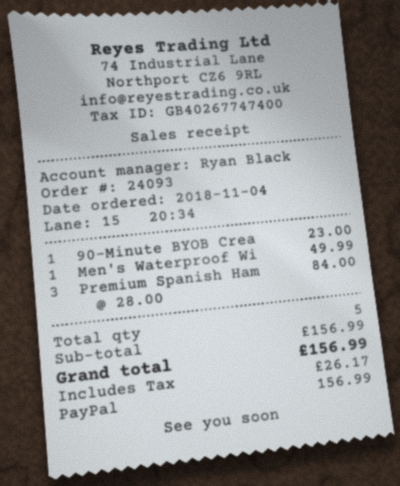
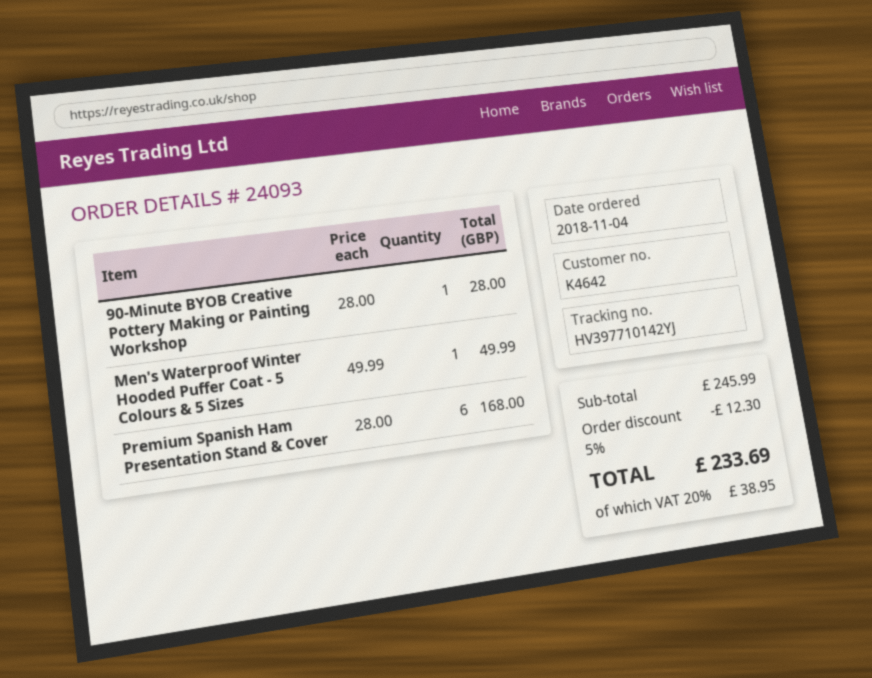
90-Minute BYOB Crea: 1 x 23.00 = 23.00 -> 1 x 28.00 = 28.00
Premium Spanish Ham: 3 x 28.00 = 84.00 -> 6 x 28.00 = 168.00
subtotal: 156.99 -> 245.99
discount: none -> 5% = 12.30
tax: 26.17 -> 38.95
total: 156.99 -> 233.69

